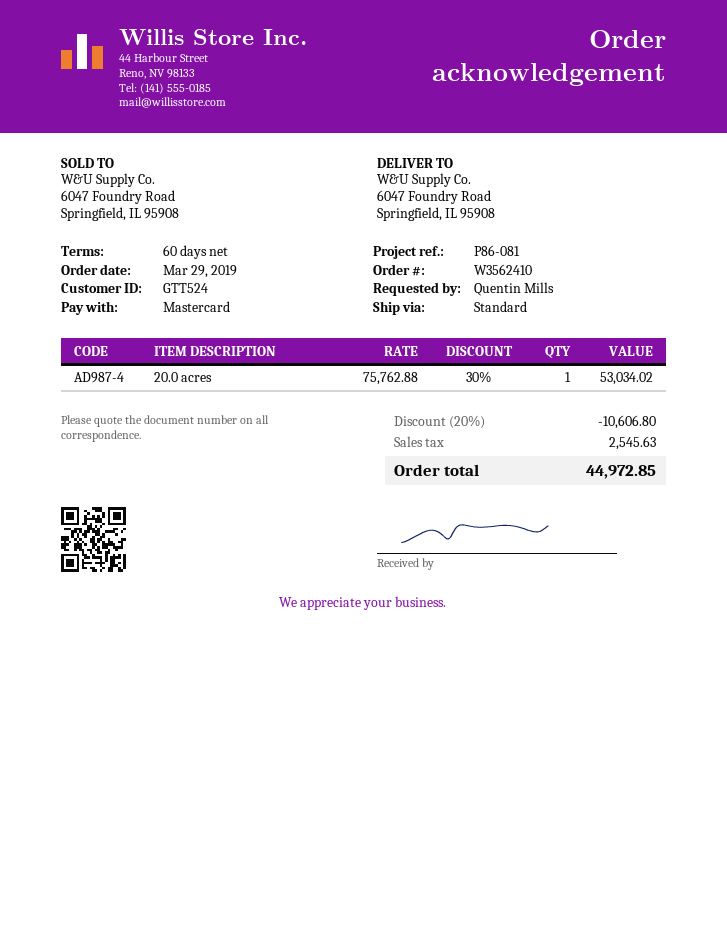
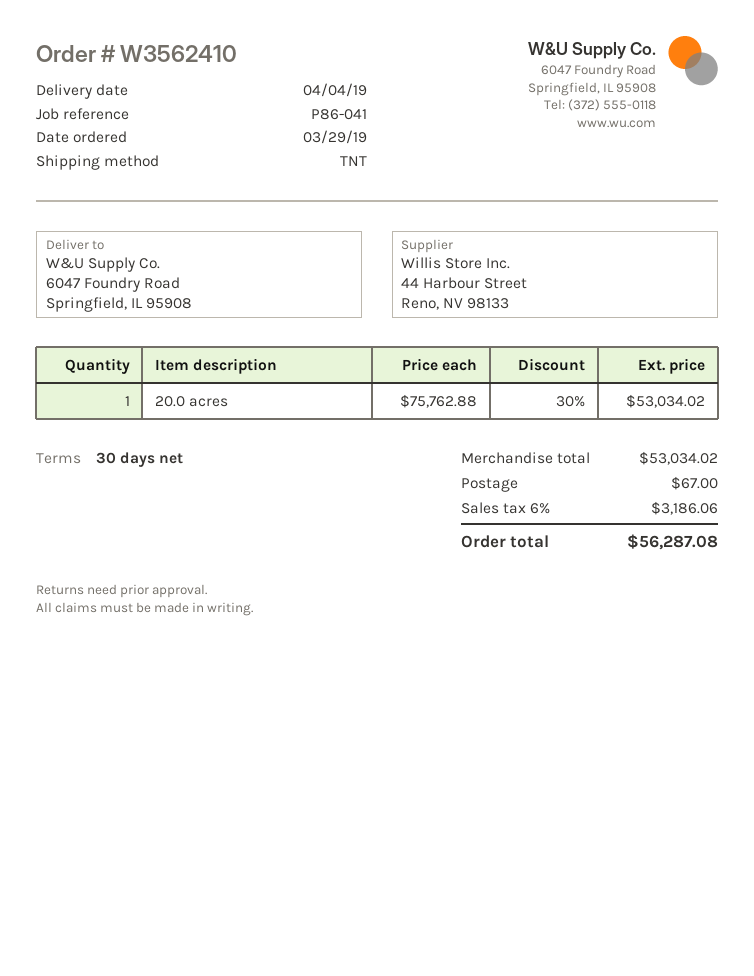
payment terms: 60 days -> 30 days
reference: P86-081 -> P86-041
shipping method: standard -> TNT
discount: 20% = 10606.80 -> none
shipping: none -> 67.00
tax: 2545.63 -> 3186.06
total: 44972.85 -> 56287.08

